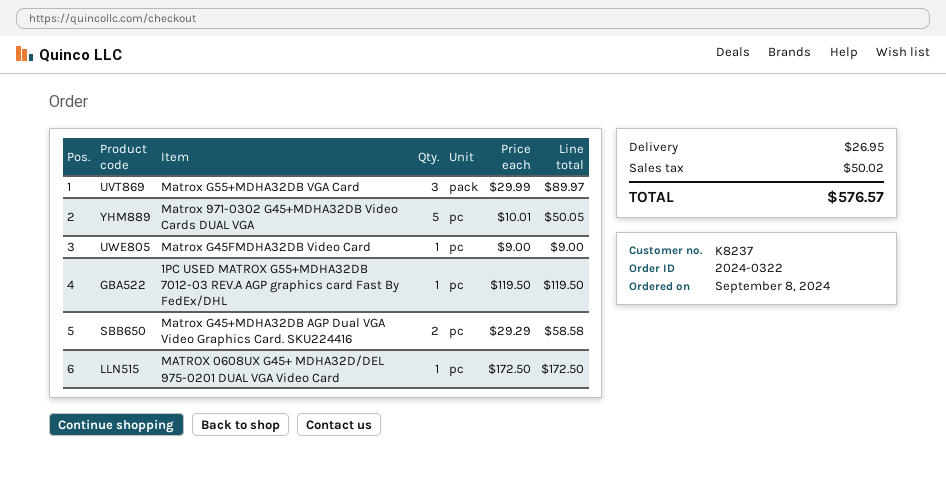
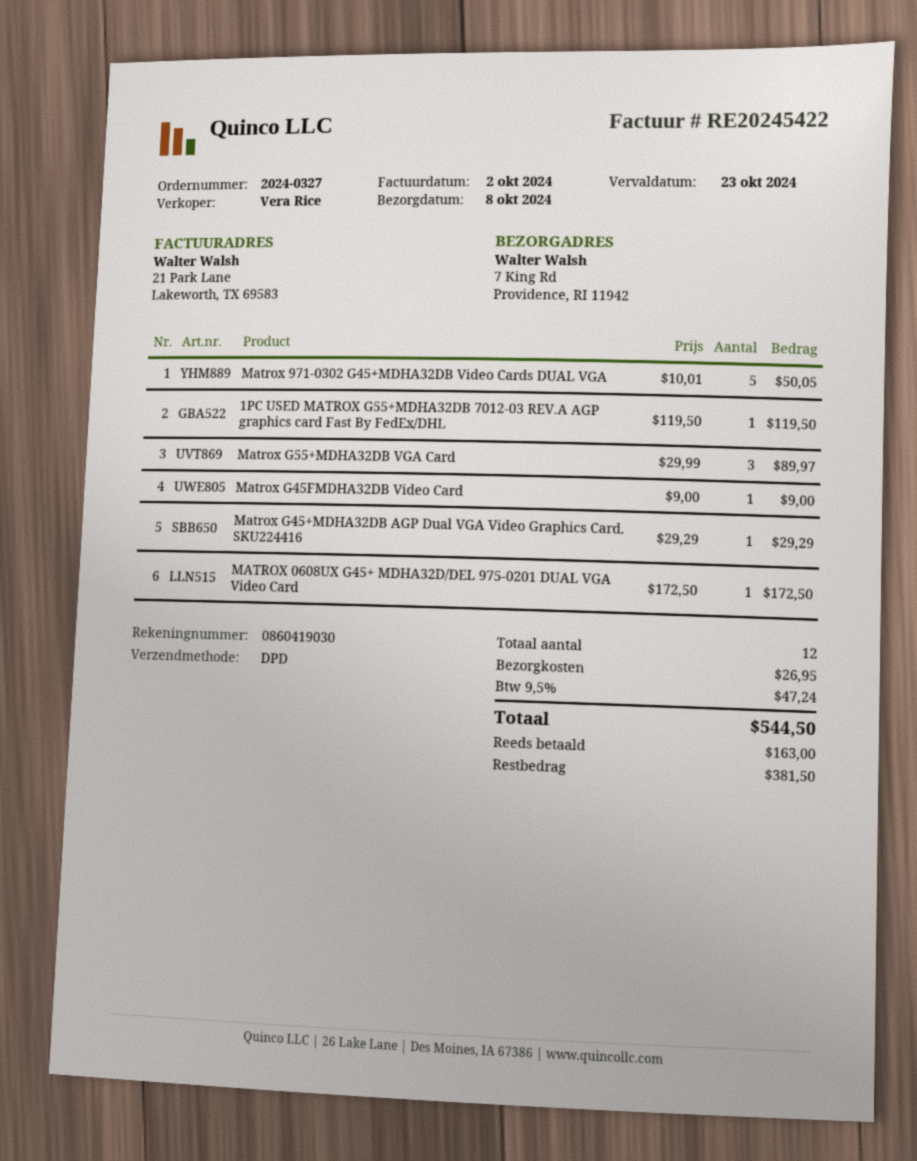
order number: 2024-0322 -> 2024-0327
Matrox G45+MDHA32DB AGP Dual VGA Video Graphics Card. SKU224416: 2 x 29.29 = 58.58 -> 1 x 29.29 = 29.29
tax: 50.02 -> 47.24
total: 576.57 -> 544.50

